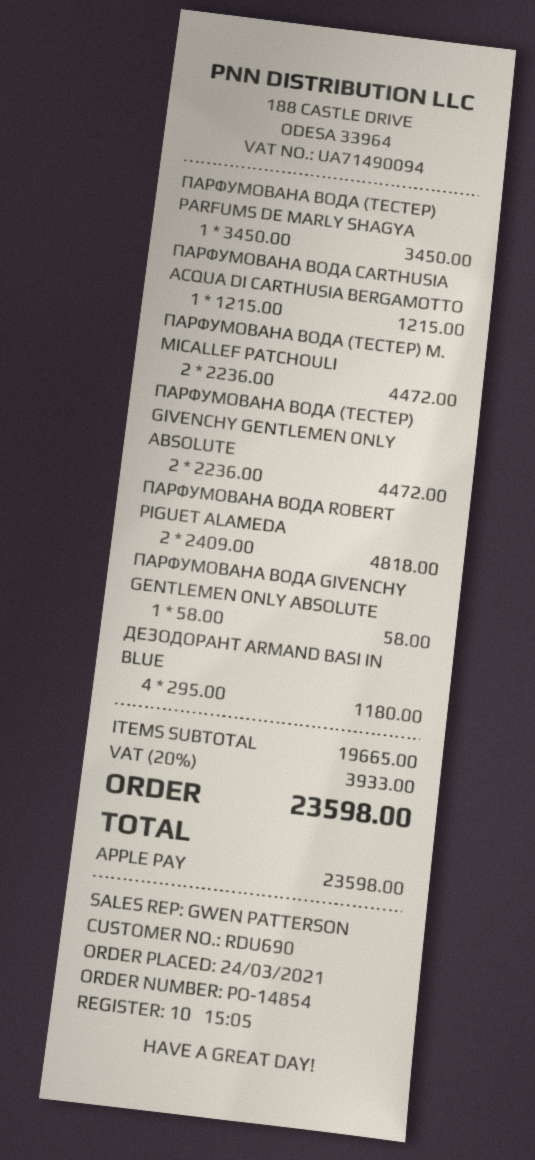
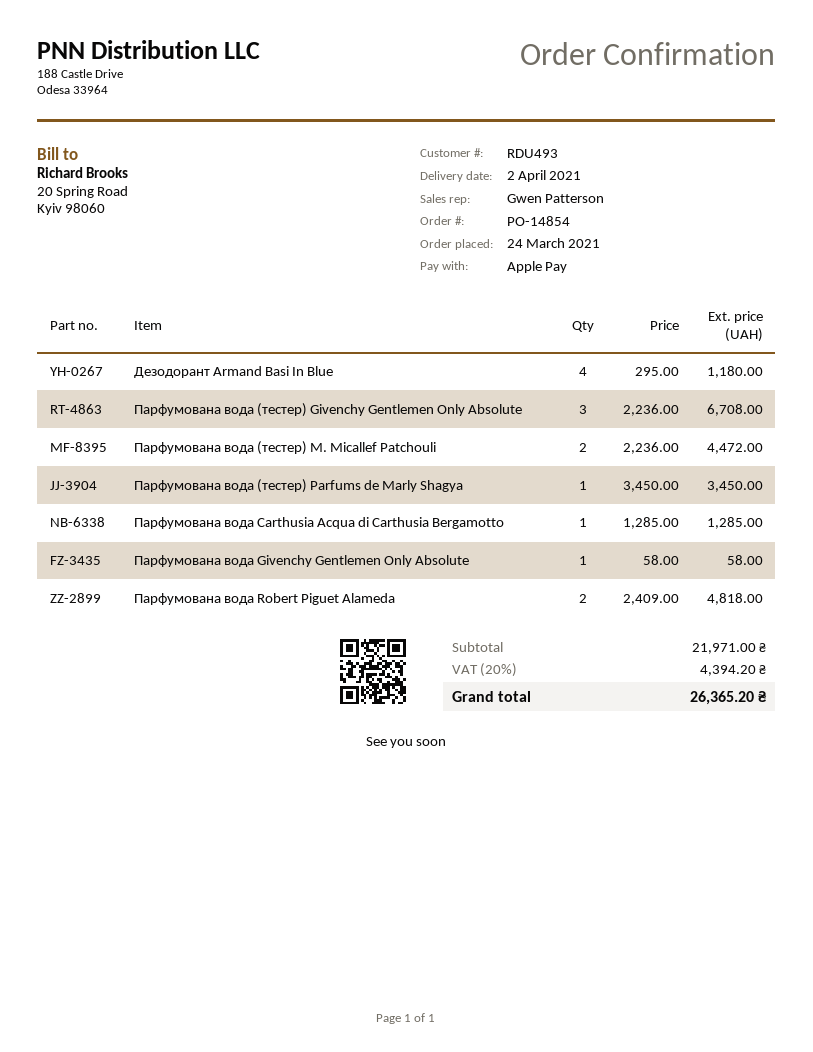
customer number: RDU690 -> RDU493
ПАРФУМОВАНА ВОДА CARTHUSIA ACQUA DI CARTHUSIA BERGAMOTTO: 1 x 1215.00 = 1215.00 -> 1 x 1285.00 = 1285.00
ПАРФУМОВАНА ВОДА (ТЕСТЕР) GIVENCHY GENTLEMEN ONLY ABSOLUTE: 2 x 2236.00 = 4472.00 -> 3 x 2236.00 = 6708.00
subtotal: 19665.00 -> 21971.00
tax: 20% = 3933.00 -> 20% = 4394.20
total: 23598.00 -> 26365.20

